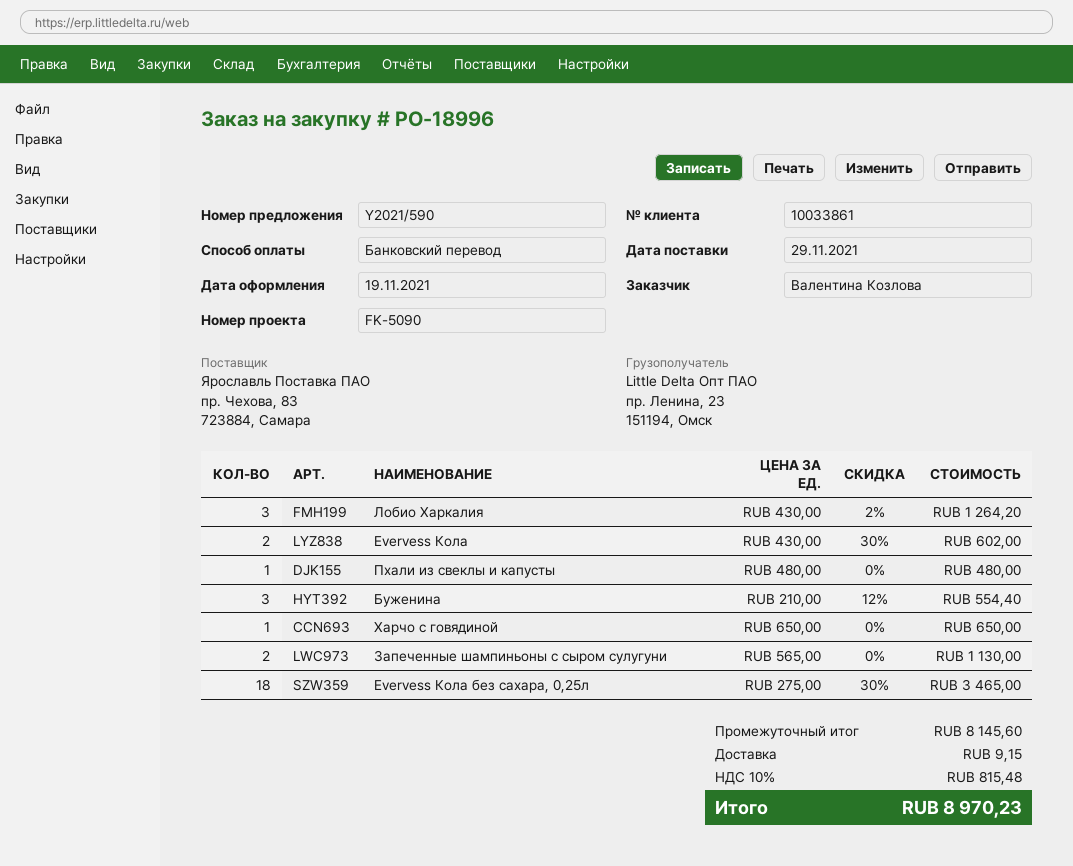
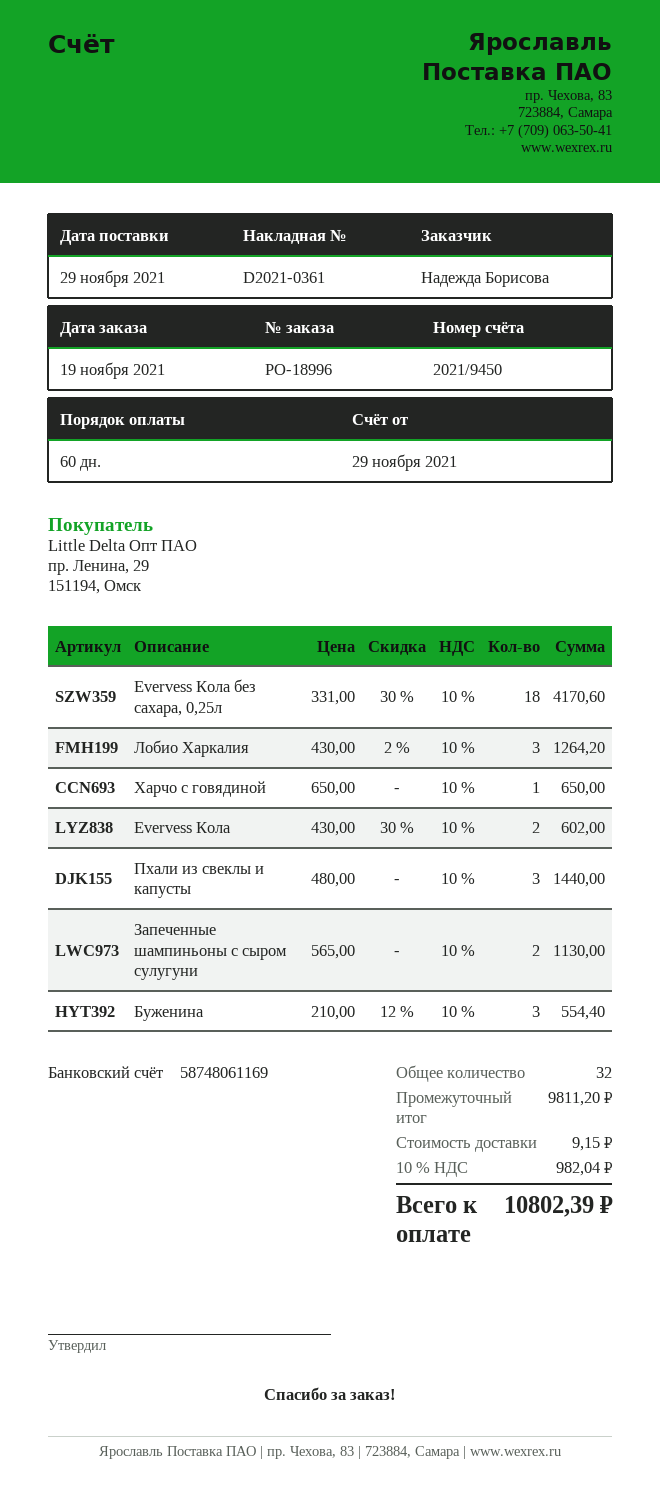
ordered by: Валентина Козлова -> Надежда Борисова
Пхали из свеклы и капусты: 1 x 480.00 = 480.00 -> 3 x 480.00 = 1440.00
Evervess Кола без сахара, 0,25л: 18 x 275.00 - 30% = 3465.00 -> 18 x 331.00 - 30% = 4170.60
subtotal: 8145.60 -> 9811.20
tax: 10% = 815.48 -> 10% = 982.04
total: 8970.23 -> 10802.39

